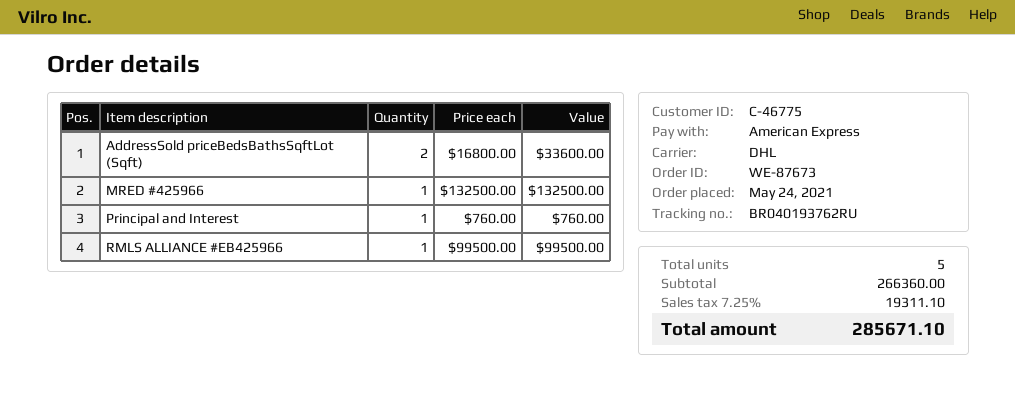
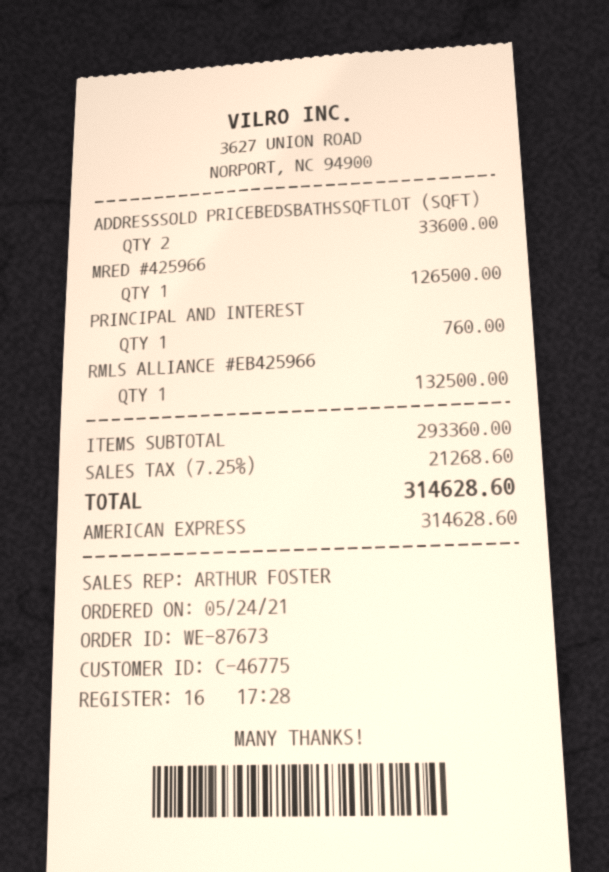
MRED #425966: 1 for 132500.00 -> 1 for 126500.00
RMLS ALLIANCE #EB425966: 1 for 99500.00 -> 1 for 132500.00
subtotal: 266360.00 -> 293360.00
tax: 7.25% = 19311.10 -> 7.25% = 21268.60
total: 285671.10 -> 314628.60

